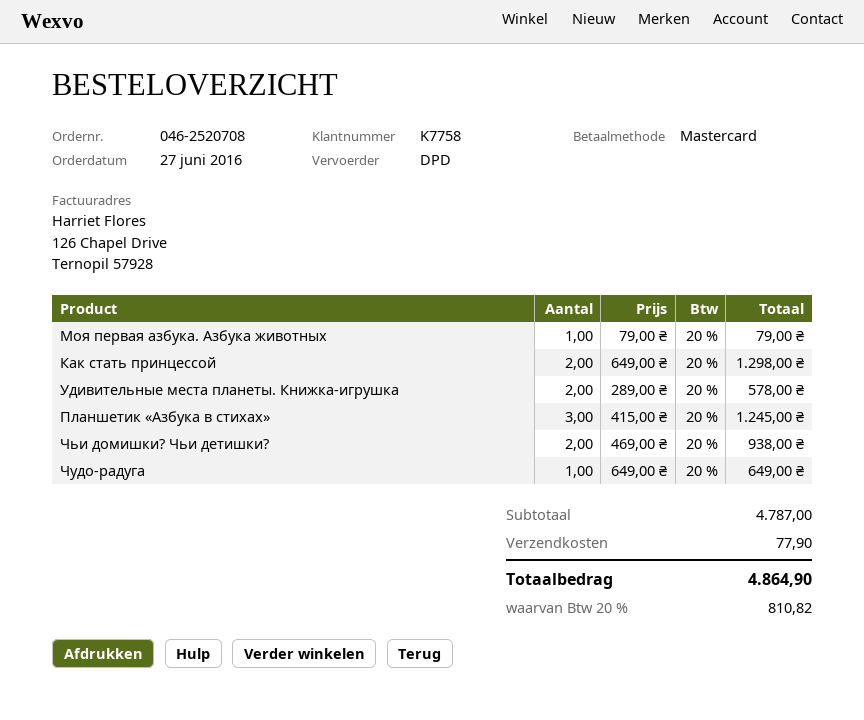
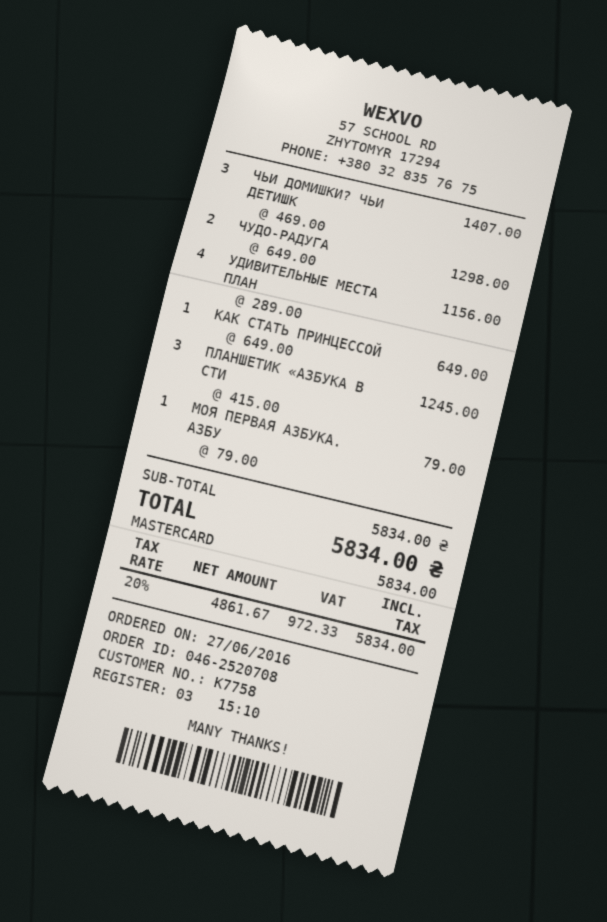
Как стать принцессой: 2 x 649.00 = 1298.00 -> 1 x 649.00 = 649.00
Удивительные места планеты. Книжка-игрушка: 2 x 289.00 = 578.00 -> 4 x 289.00 = 1156.00
Чьи домишки? Чьи детишки?: 2 x 469.00 = 938.00 -> 3 x 469.00 = 1407.00
Чудо-радуга: 1 x 649.00 = 649.00 -> 2 x 649.00 = 1298.00
subtotal: 4787.00 -> 5834.00
shipping: 77.90 -> none
tax: 20% = 810.82 -> 20% = 972.33
total: 4864.90 -> 5834.00

